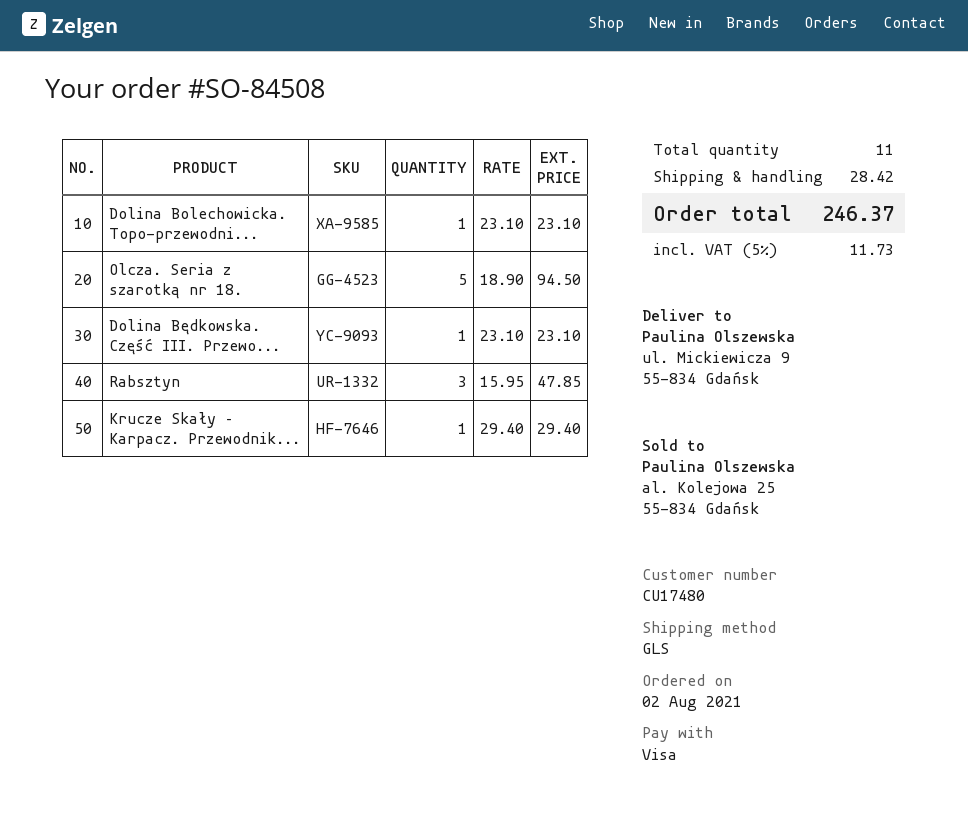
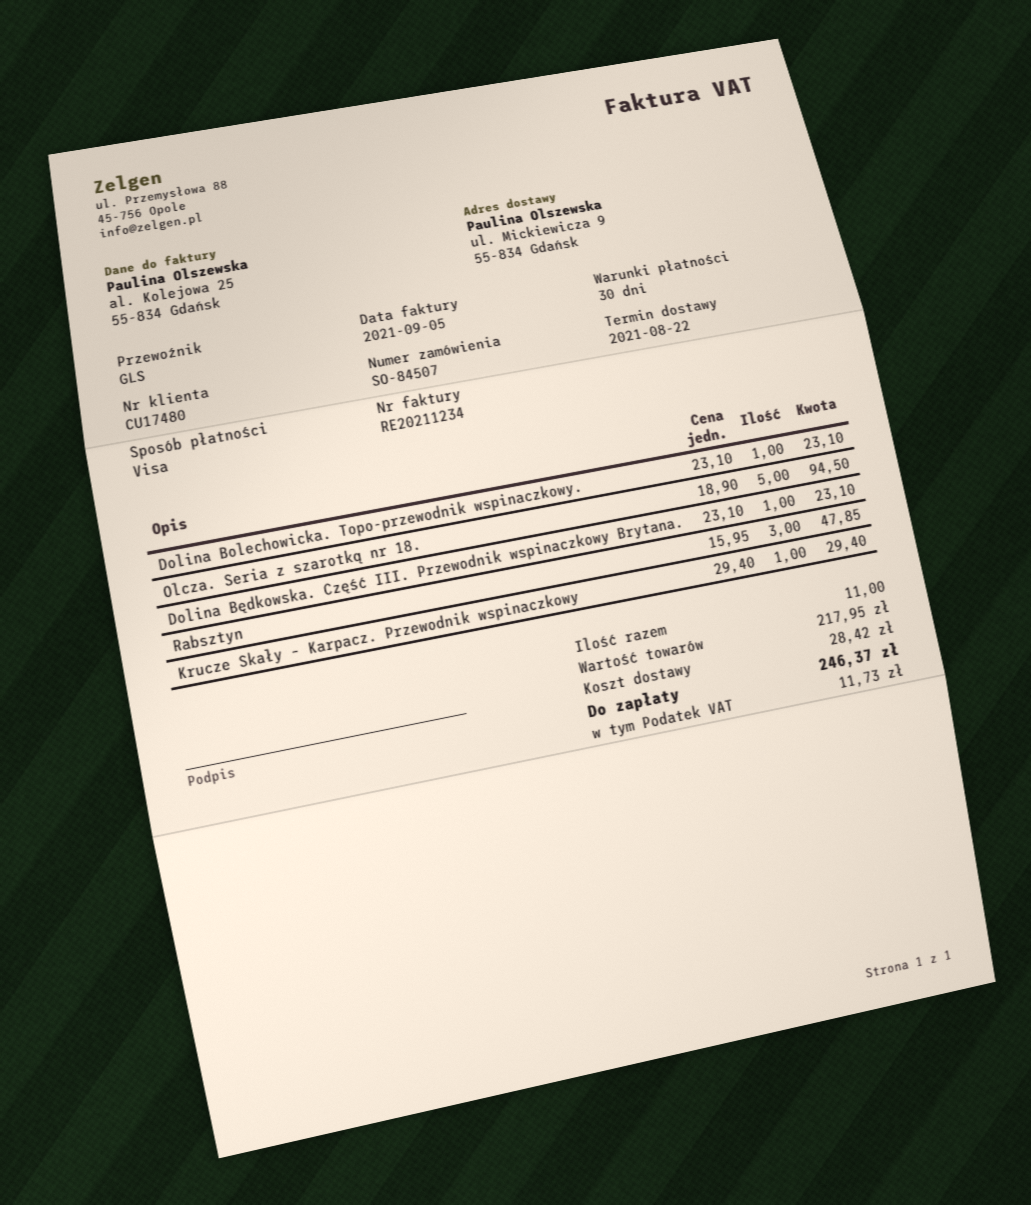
order number: SO-84508 -> SO-84507

